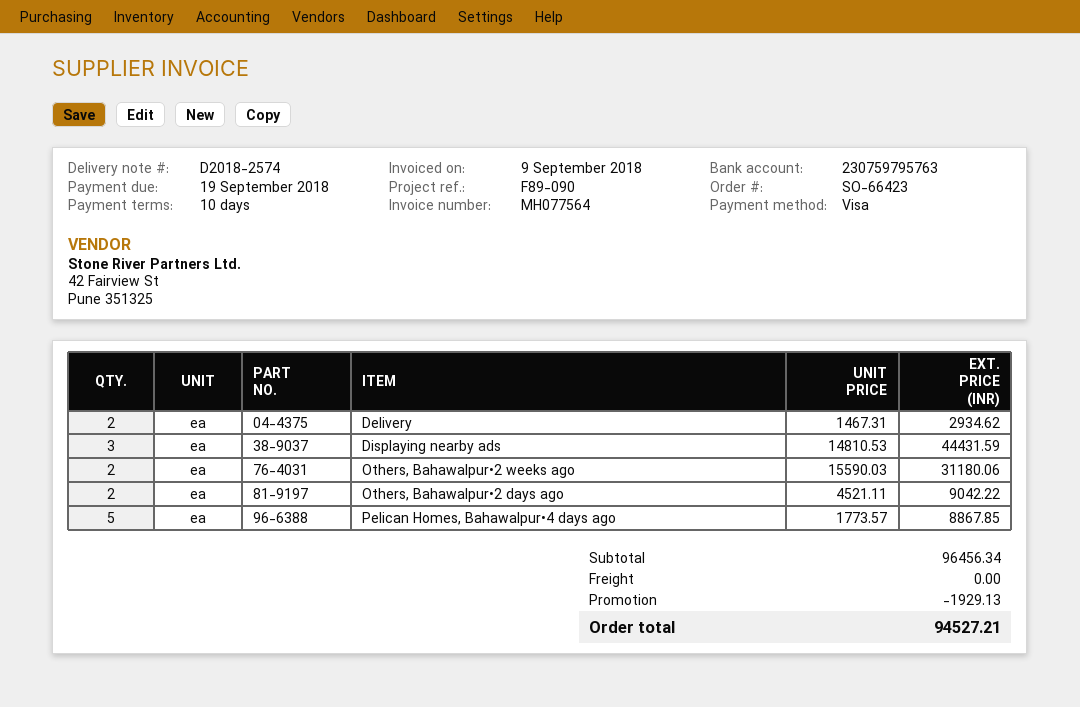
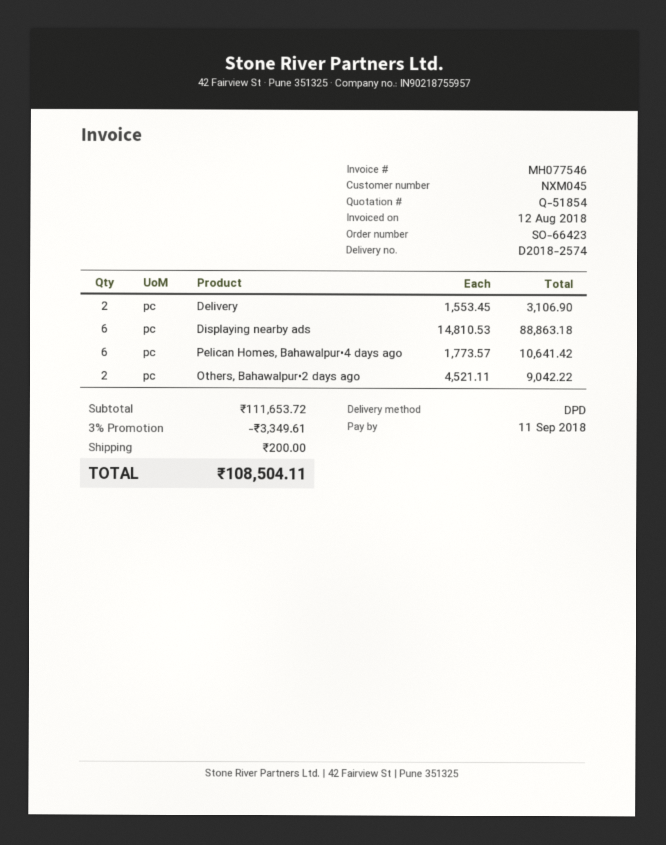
invoice number: MH077564 -> MH077546
invoice date: 2018-09-09 -> 2018-08-12
due date: 2018-09-19 -> 2018-09-11
Delivery: 2 x 1467.31 = 2934.62 -> 2 x 1553.45 = 3106.90
Displaying nearby ads: 3 x 14810.53 = 44431.59 -> 6 x 14810.53 = 88863.18
Others, Bahawalpur•2 weeks ago: 2 x 15590.03 = 31180.06 -> none
Pelican Homes, Bahawalpur•4 days ago: 5 x 1773.57 = 8867.85 -> 6 x 1773.57 = 10641.42
subtotal: 96456.34 -> 111653.72
discount: 1929.13 -> 3349.61
shipping: 0.00 -> 200.00
total: 94527.21 -> 108504.11

